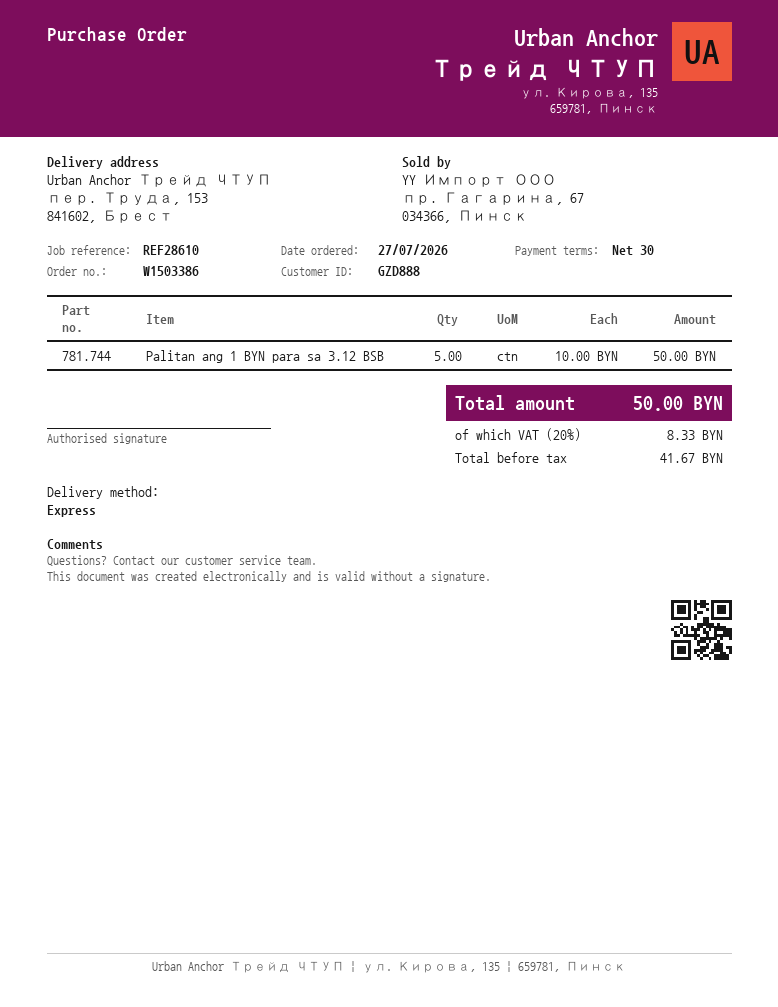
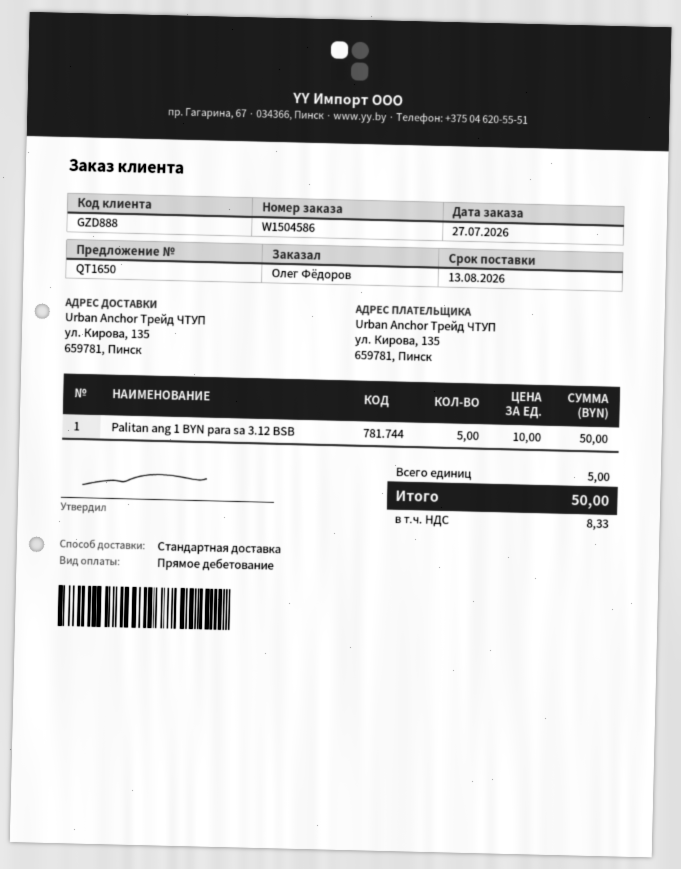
order number: W1503386 -> W1504586
shipping method: express -> standard
ship to: пер. Труда, 153, 841602, Брест -> ул. Кирова, 135, 659781, Пинск

